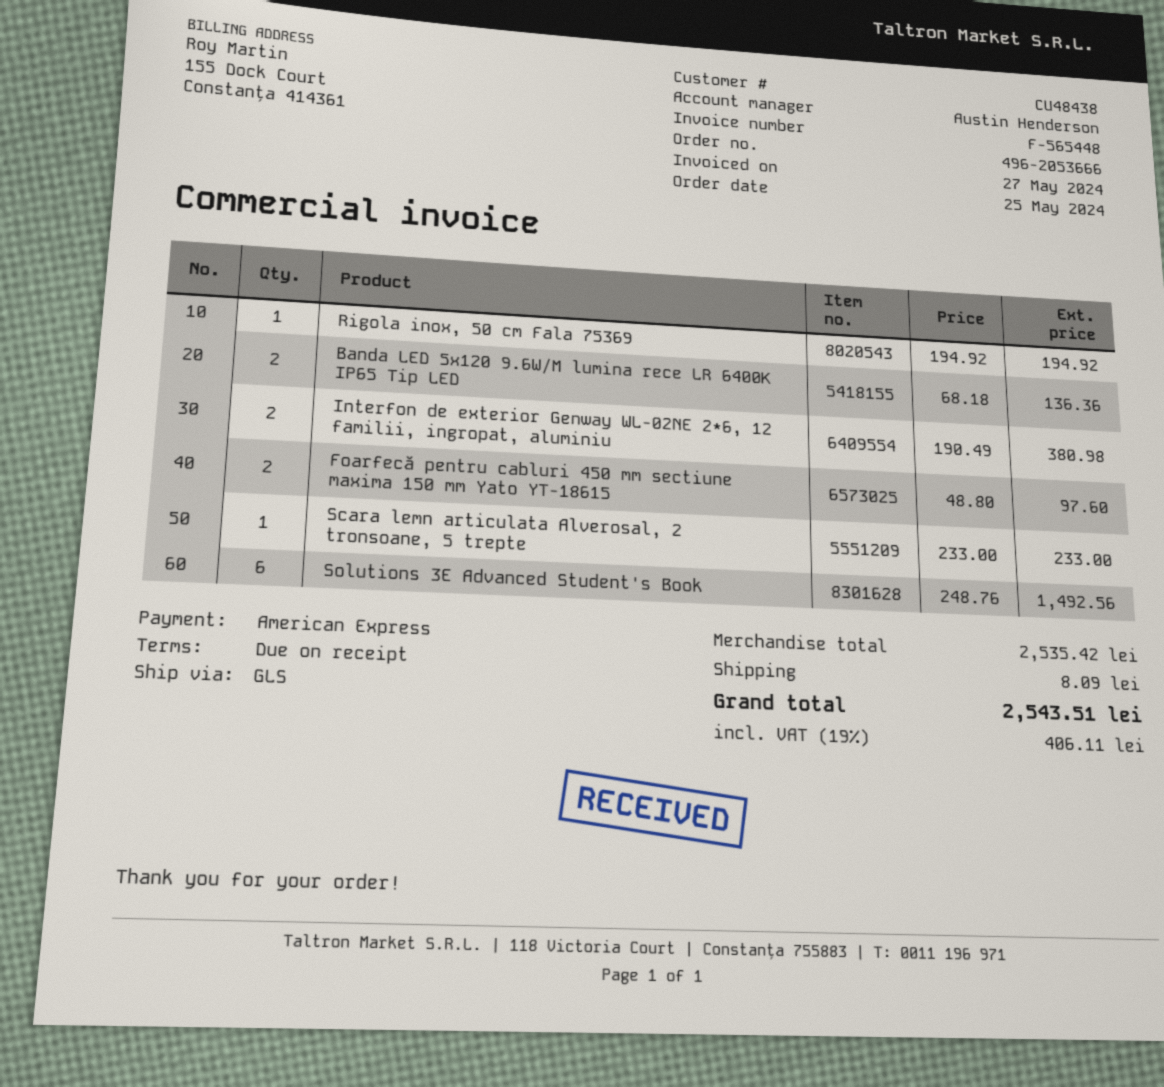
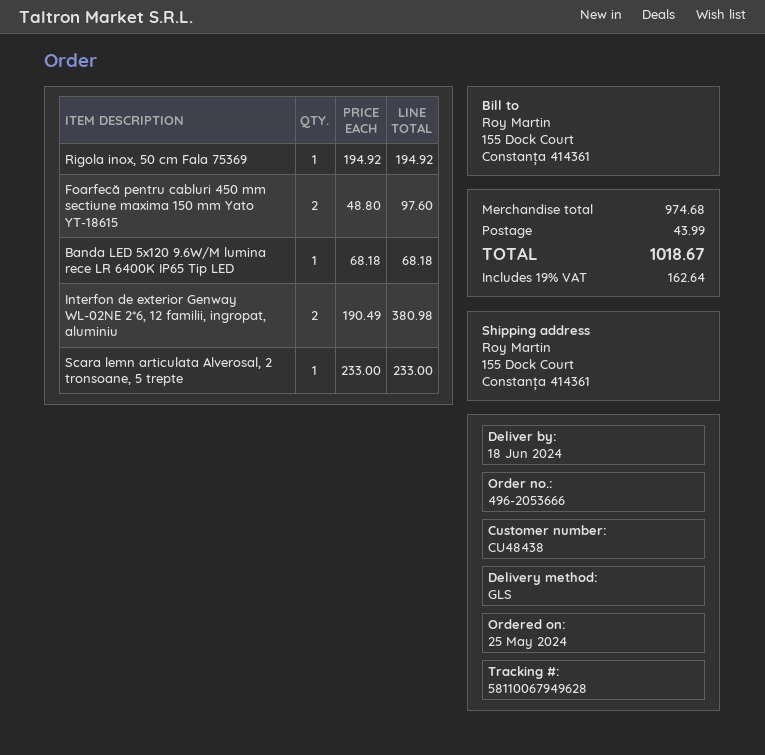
Banda LED 5x120 9.6W/M lumina rece LR 6400K IP65 Tip LED: 2 x 68.18 = 136.36 -> 1 x 68.18 = 68.18
Solutions 3E Advanced Student's Book: 6 x 248.76 = 1492.56 -> none
subtotal: 2535.42 -> 974.68
shipping: 8.09 -> 43.99
tax: 19% = 406.11 -> 19% = 162.64
total: 2543.51 -> 1018.67

